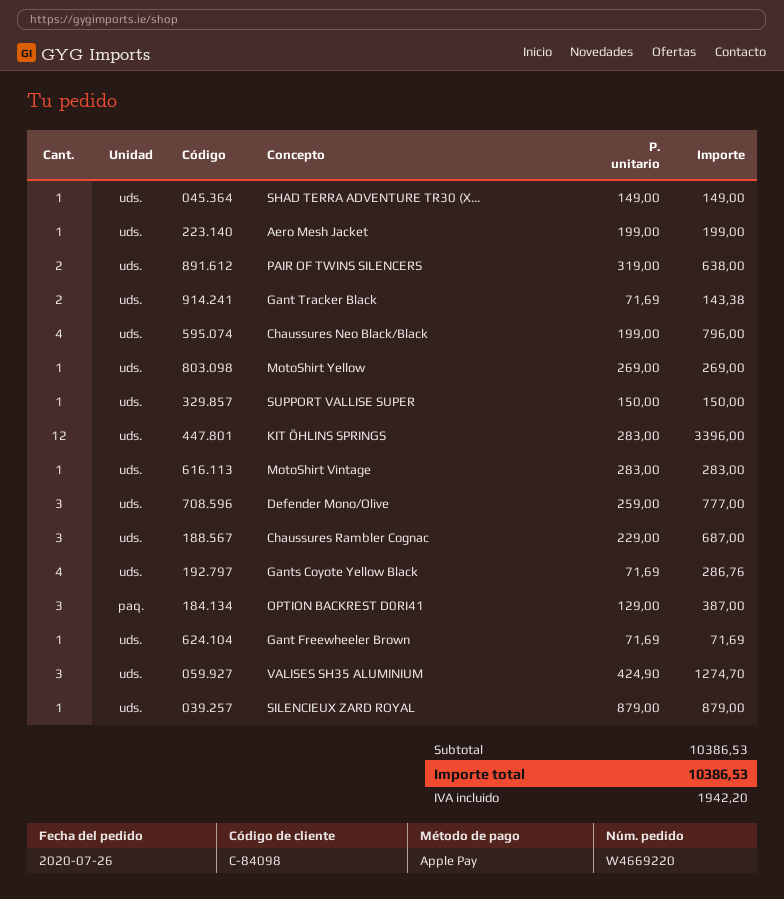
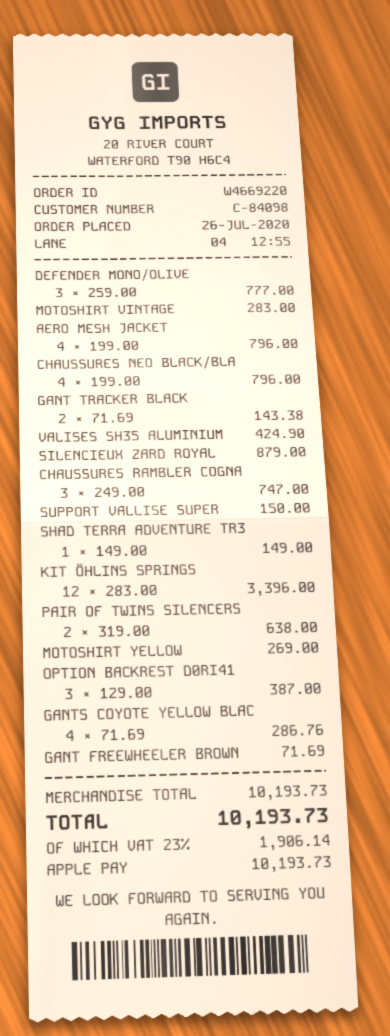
Aero Mesh Jacket: 1 x 199.00 = 199.00 -> 4 x 199.00 = 796.00
Chaussures Rambler Cognac: 3 x 229.00 = 687.00 -> 3 x 249.00 = 747.00
VALISES SH35 ALUMINIUM: 3 x 424.90 = 1274.70 -> 1 x 424.90 = 424.90
subtotal: 10386.53 -> 10193.73
tax: 1942.20 -> 1906.14
total: 10386.53 -> 10193.73

